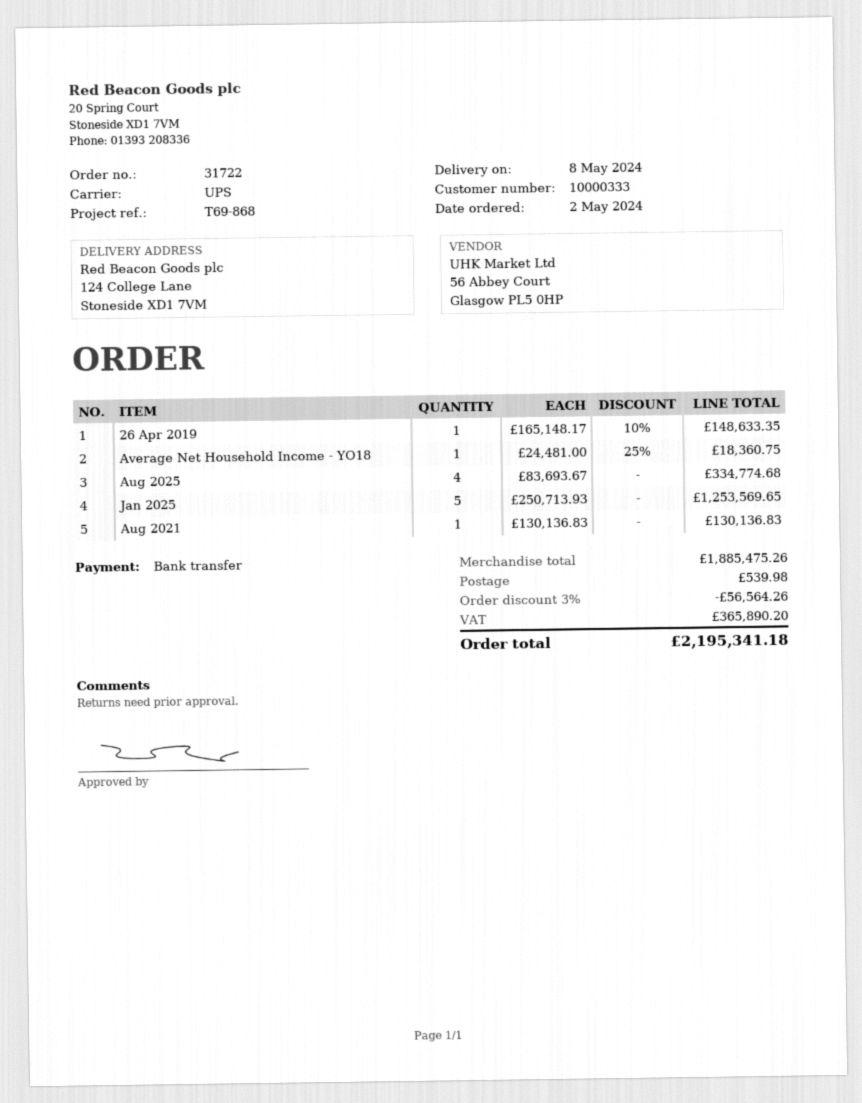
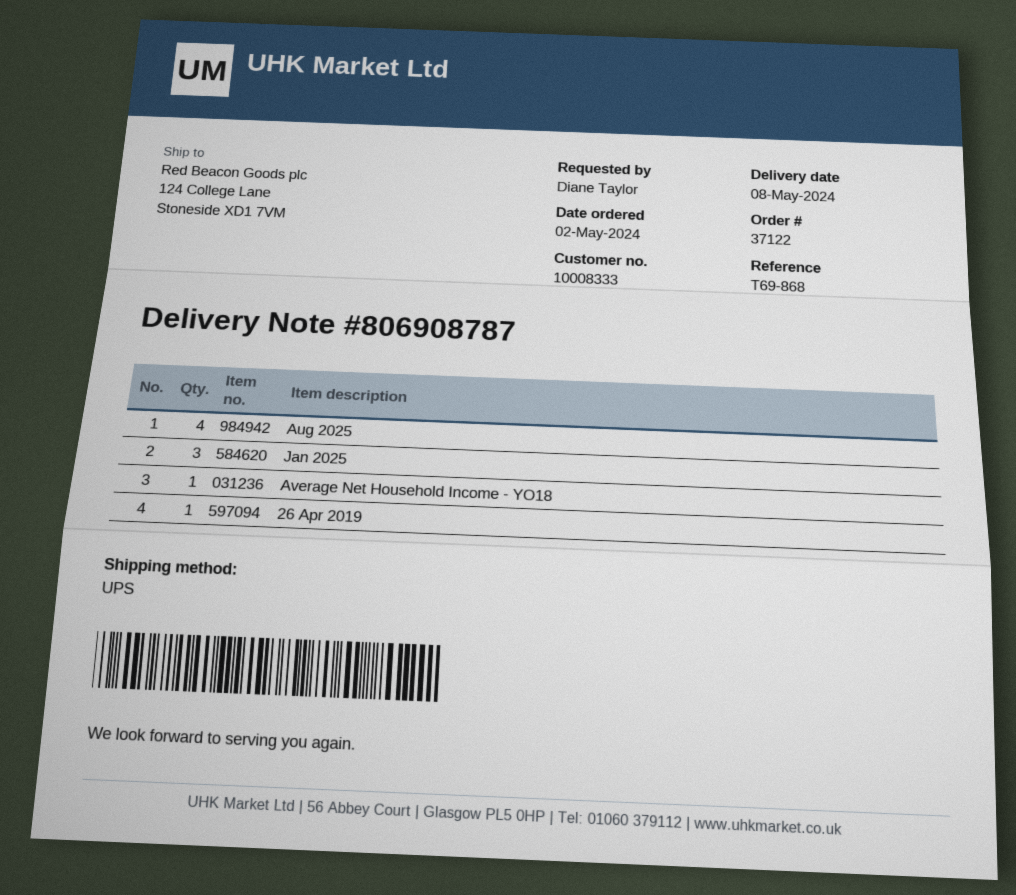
order number: 31722 -> 37122
customer number: 10000333 -> 10008333
Jan 2025: 5 -> 3
Aug 2021: 1 -> none

